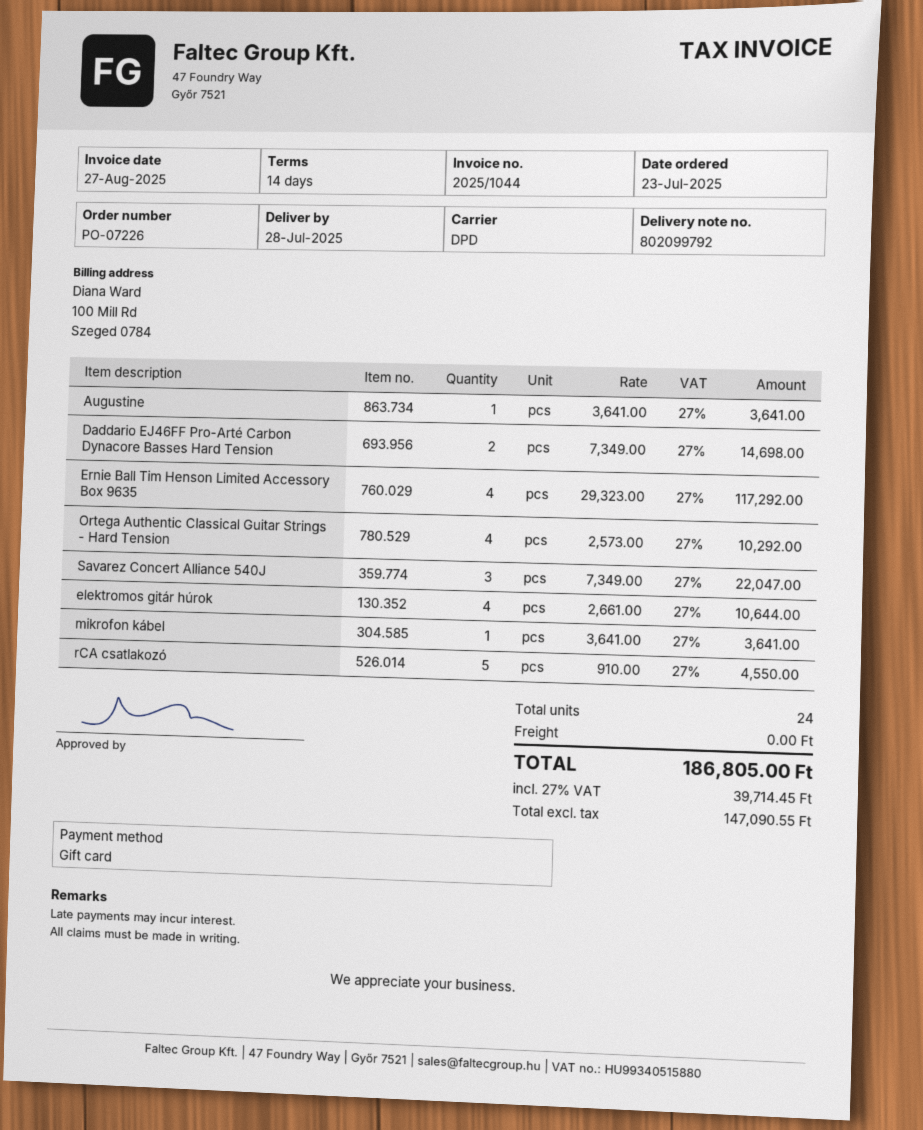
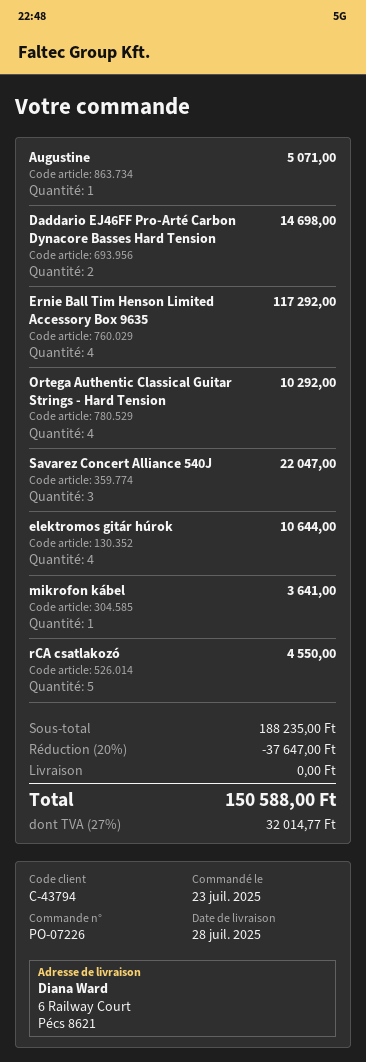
Augustine: 1 for 3641.00 -> 1 for 5071.00
discount: none -> 20% = 37647.00
tax: 27% = 39714.45 -> 27% = 32014.77
total: 186805.00 -> 150588.00

